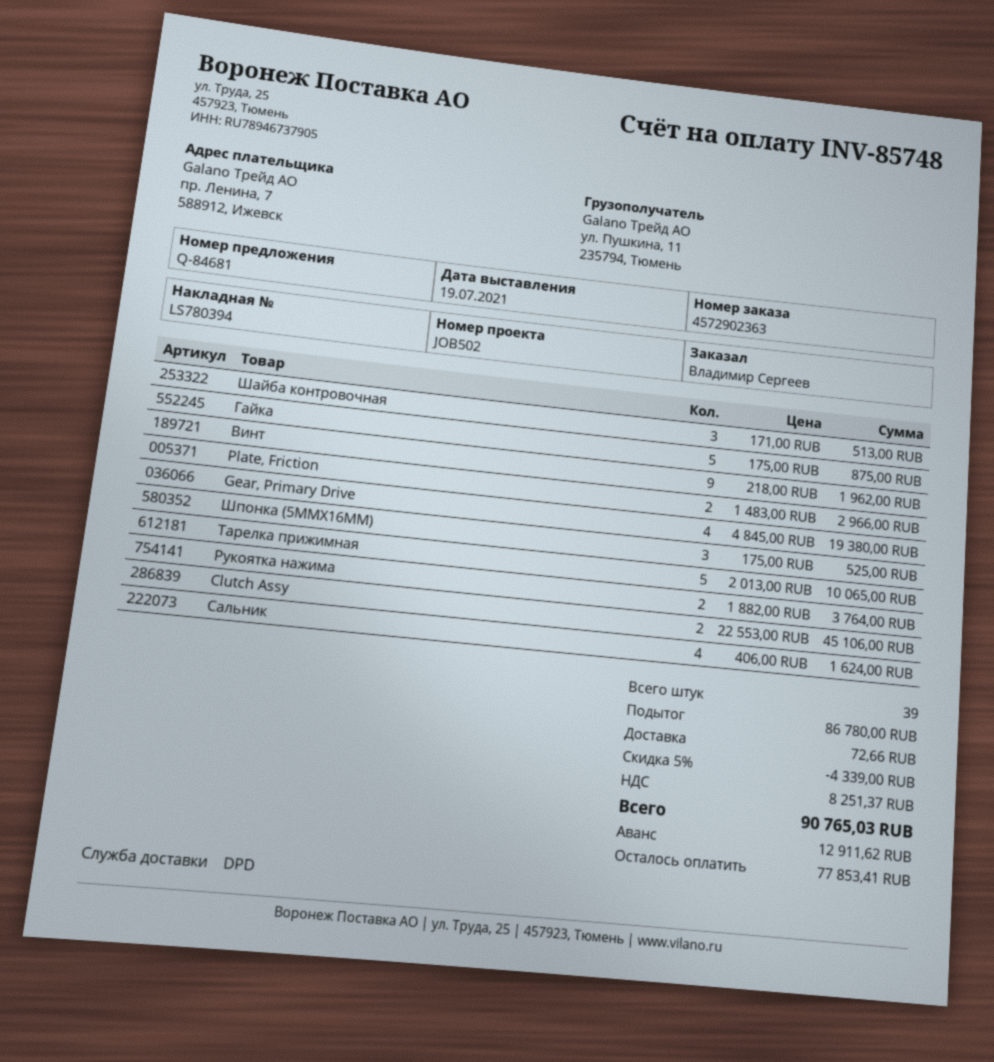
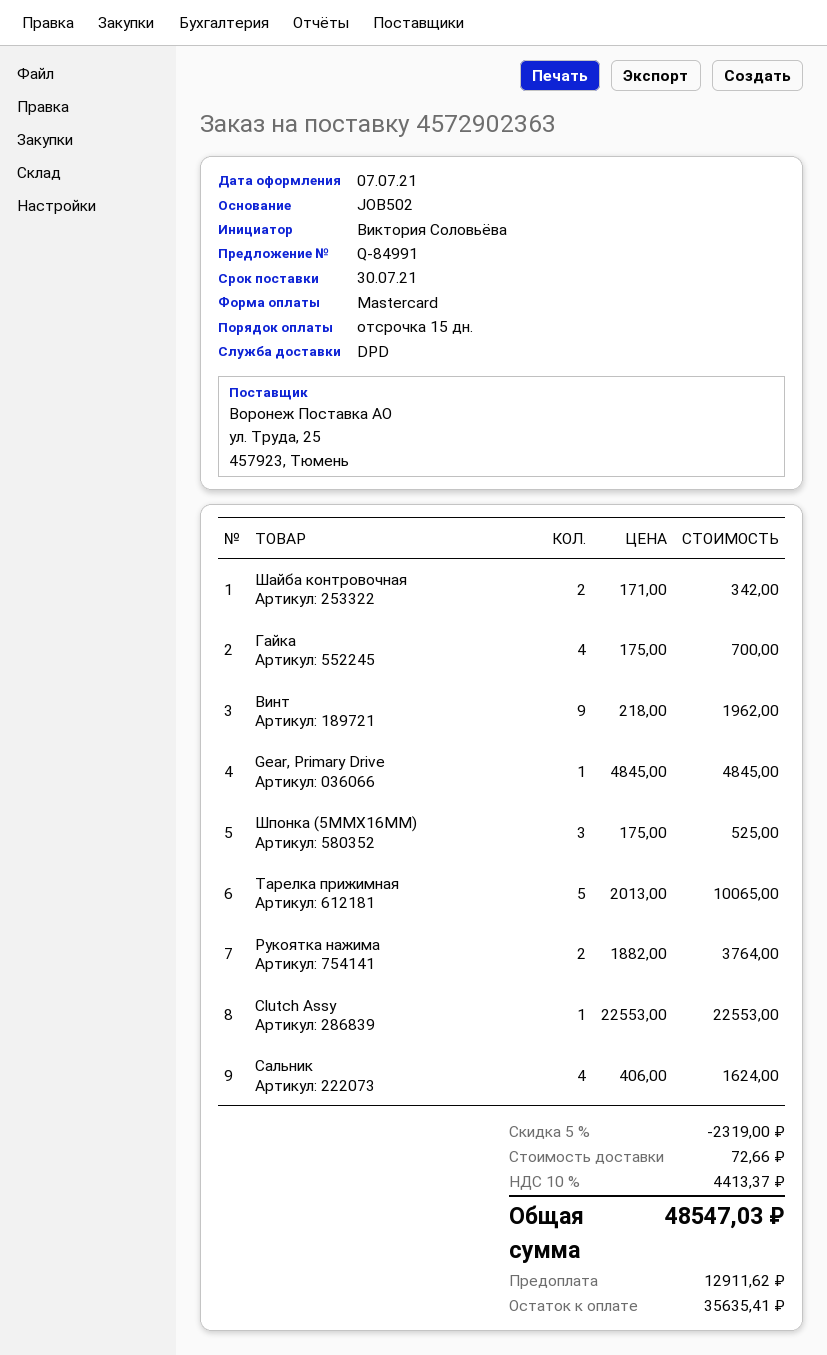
quote number: Q-84681 -> Q-84991
ordered by: Владимир Сергеев -> Виктория Соловьёва
Шайба контровочная: 3 x 171.00 = 513.00 -> 2 x 171.00 = 342.00
Гайка: 5 x 175.00 = 875.00 -> 4 x 175.00 = 700.00
Plate, Friction: 2 x 1483.00 = 2966.00 -> none
Gear, Primary Drive: 4 x 4845.00 = 19380.00 -> 1 x 4845.00 = 4845.00
Clutch Assy: 2 x 22553.00 = 45106.00 -> 1 x 22553.00 = 22553.00
discount: 5% = 4339.00 -> 5% = 2319.00
tax: 8251.37 -> 4413.37
total: 90765.03 -> 48547.03
balance: 77853.41 -> 35635.41

